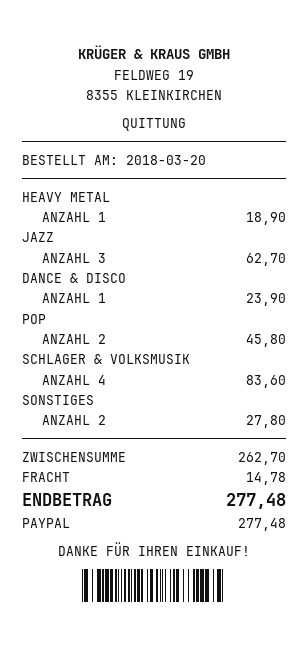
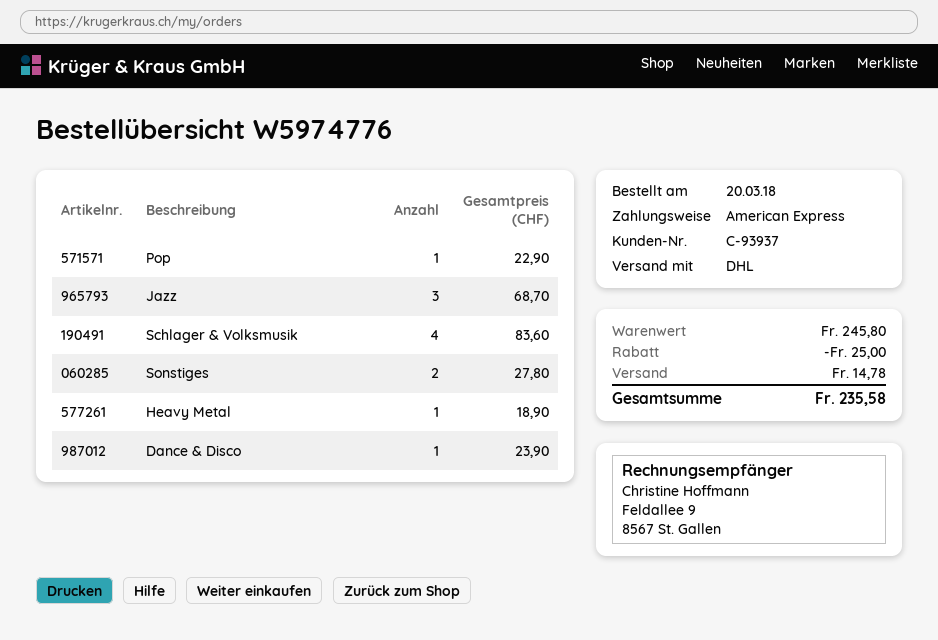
payment method: PayPal -> American Express
JAZZ: 3 for 62.70 -> 3 for 68.70
POP: 2 for 45.80 -> 1 for 22.90
subtotal: 262.70 -> 245.80
discount: none -> 25.00
total: 277.48 -> 235.58

